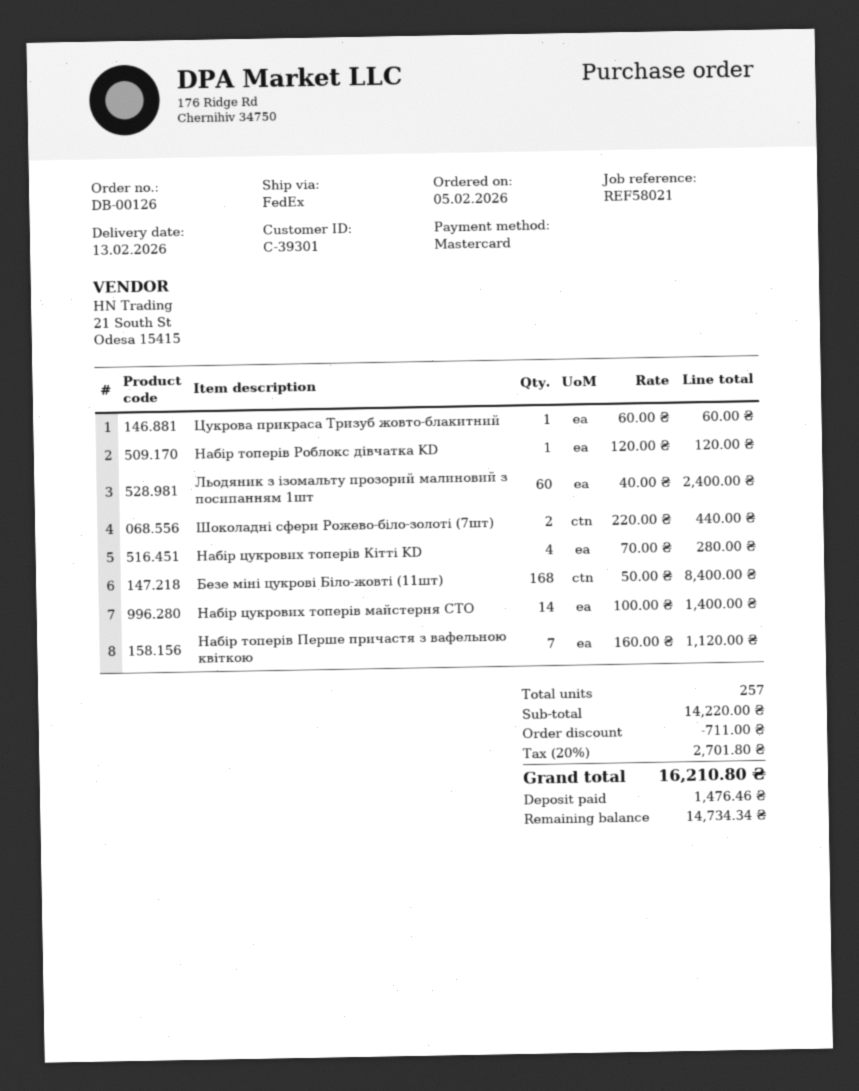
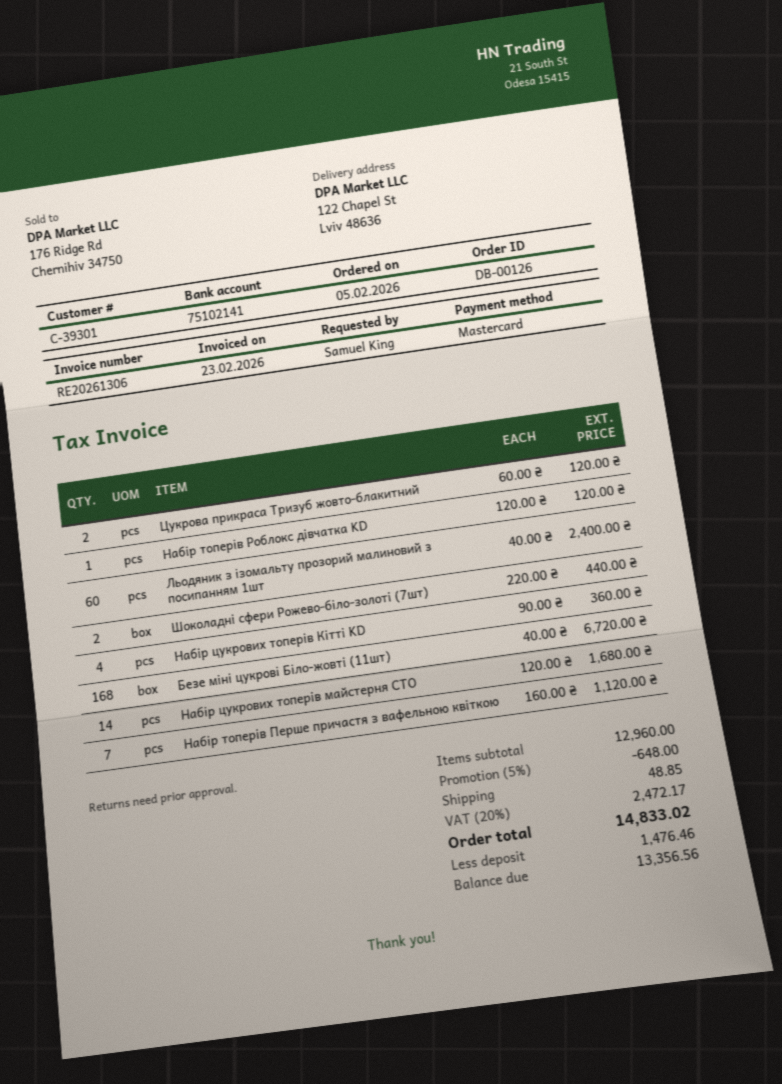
Цукрова прикраса Тризуб жовто-блакитний: 1 x 60.00 = 60.00 -> 2 x 60.00 = 120.00
Набір цукрових топерів Кітті KD: 4 x 70.00 = 280.00 -> 4 x 90.00 = 360.00
Безе міні цукрові Біло-жовті (11шт): 168 x 50.00 = 8400.00 -> 168 x 40.00 = 6720.00
Набір цукрових топерів майстерня СТО: 14 x 100.00 = 1400.00 -> 14 x 120.00 = 1680.00
subtotal: 14220.00 -> 12960.00
discount: 711.00 -> 648.00
shipping: none -> 48.85
tax: 20% = 2701.80 -> 20% = 2472.17
total: 16210.80 -> 14833.02
balance: 14734.34 -> 13356.56

